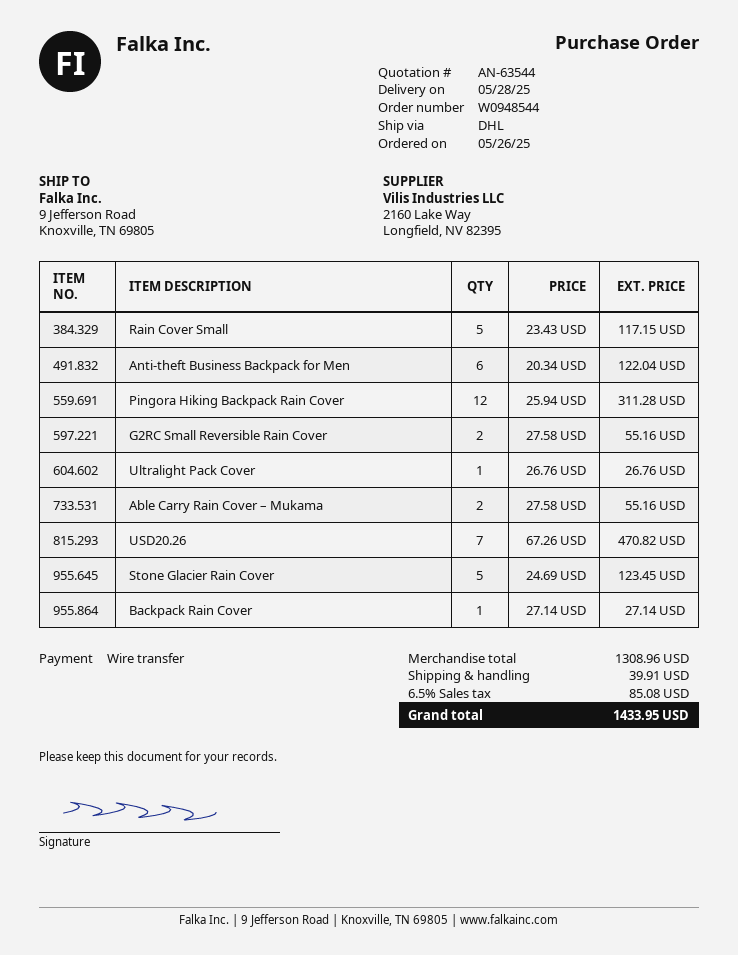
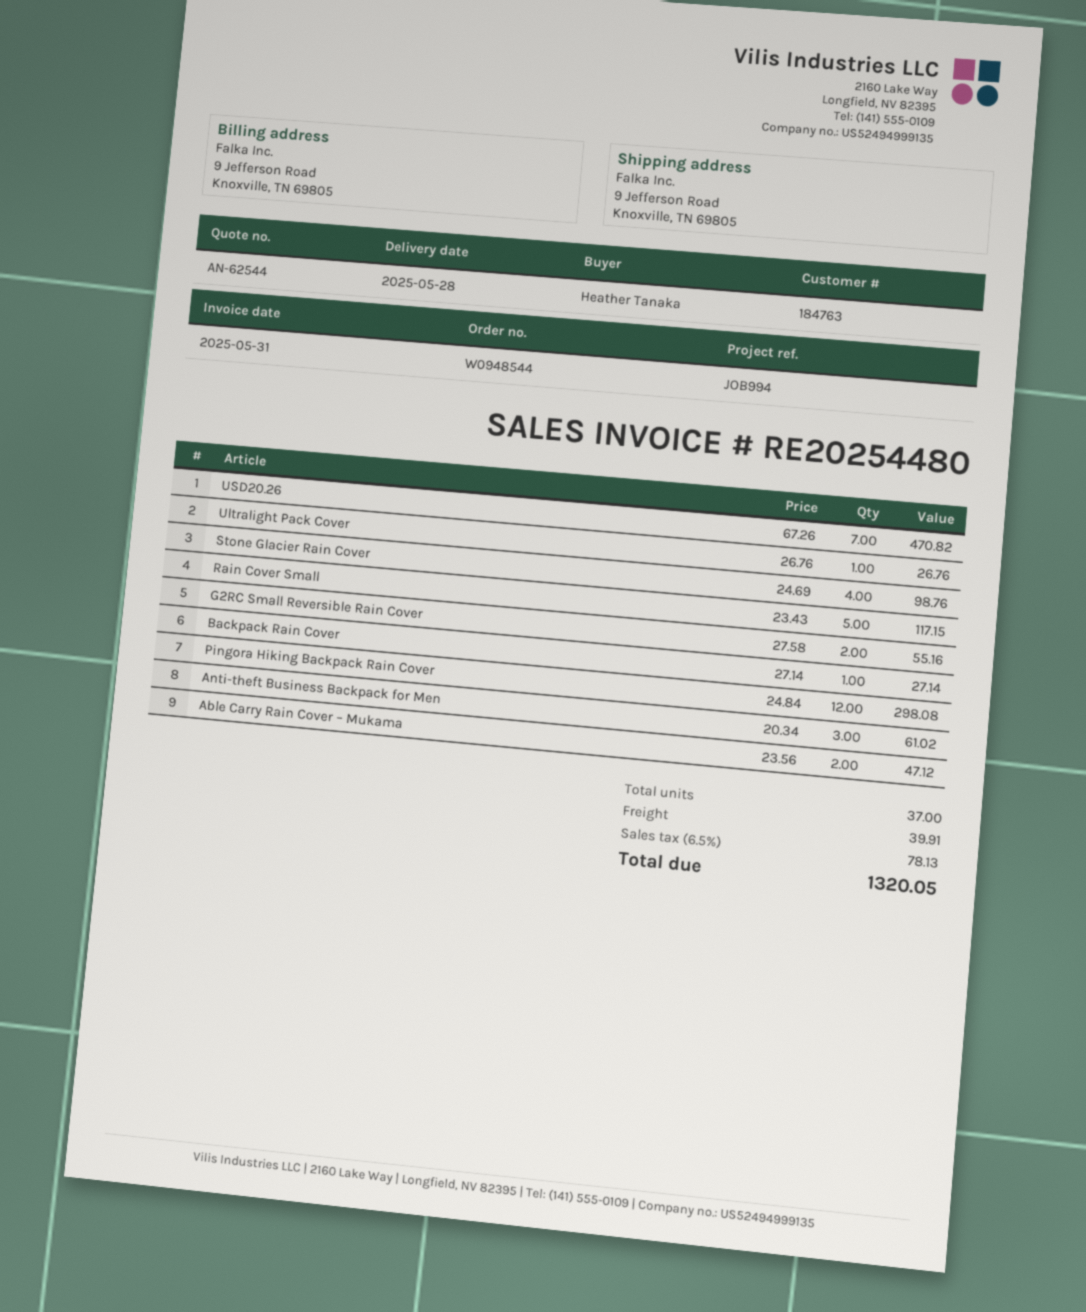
quote number: AN-63544 -> AN-62544
Anti-theft Business Backpack for Men: 6 x 20.34 = 122.04 -> 3 x 20.34 = 61.02
Pingora Hiking Backpack Rain Cover: 12 x 25.94 = 311.28 -> 12 x 24.84 = 298.08
Able Carry Rain Cover – Mukama: 2 x 27.58 = 55.16 -> 2 x 23.56 = 47.12
Stone Glacier Rain Cover: 5 x 24.69 = 123.45 -> 4 x 24.69 = 98.76
tax: 6.5% = 85.08 -> 6.5% = 78.13
total: 1433.95 -> 1320.05

